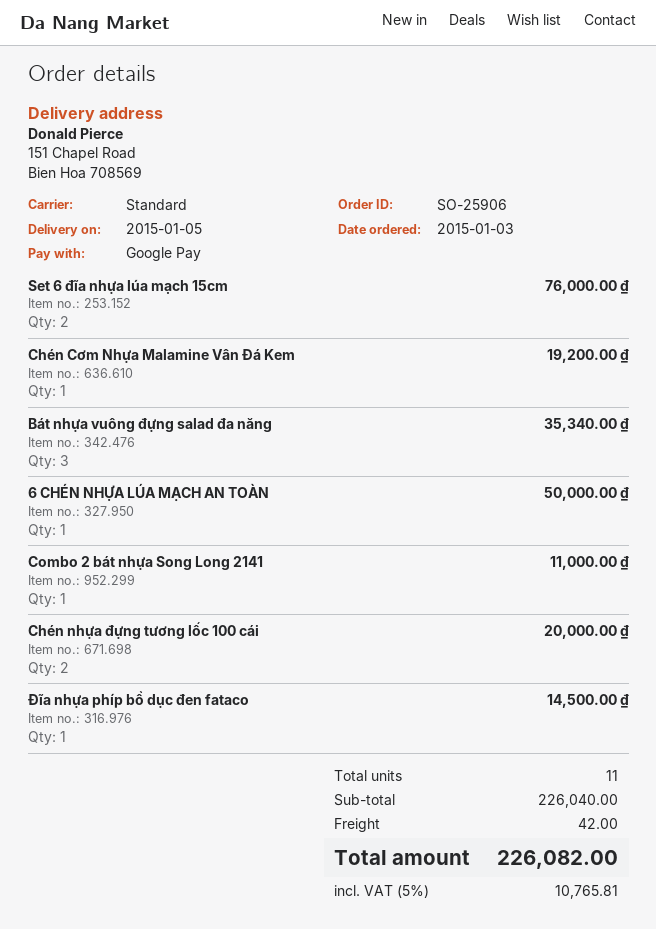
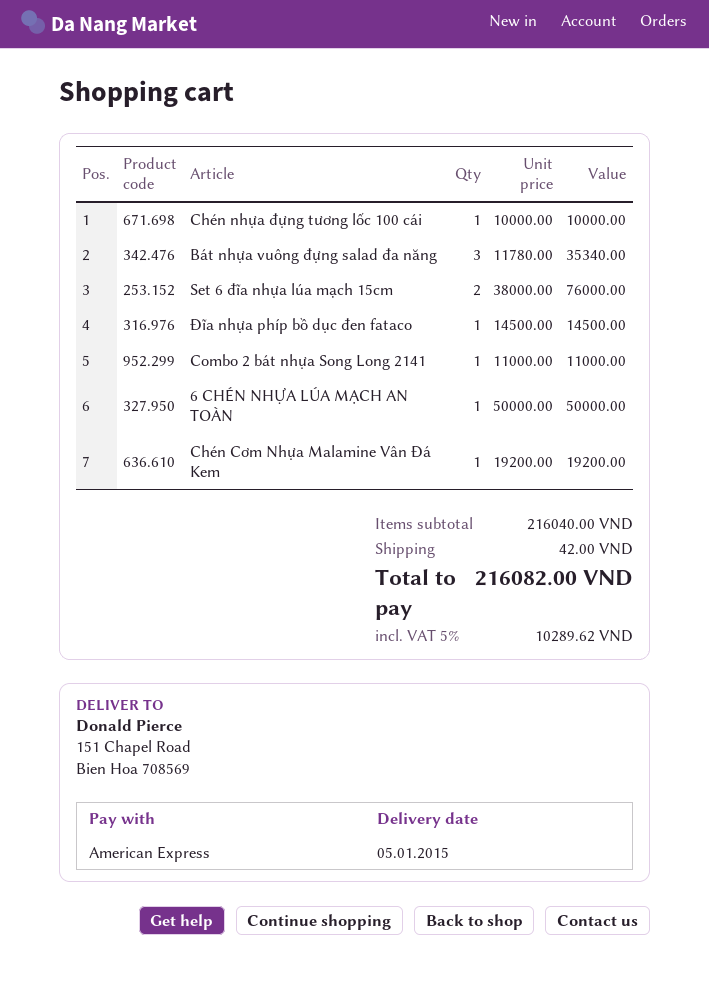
payment method: Google Pay -> American Express
Chén nhựa đựng tương lốc 100 cái: 2 for 20000.00 -> 1 for 10000.00
subtotal: 226040.00 -> 216040.00
tax: 5% = 10765.81 -> 5% = 10289.62
total: 226082.00 -> 216082.00

